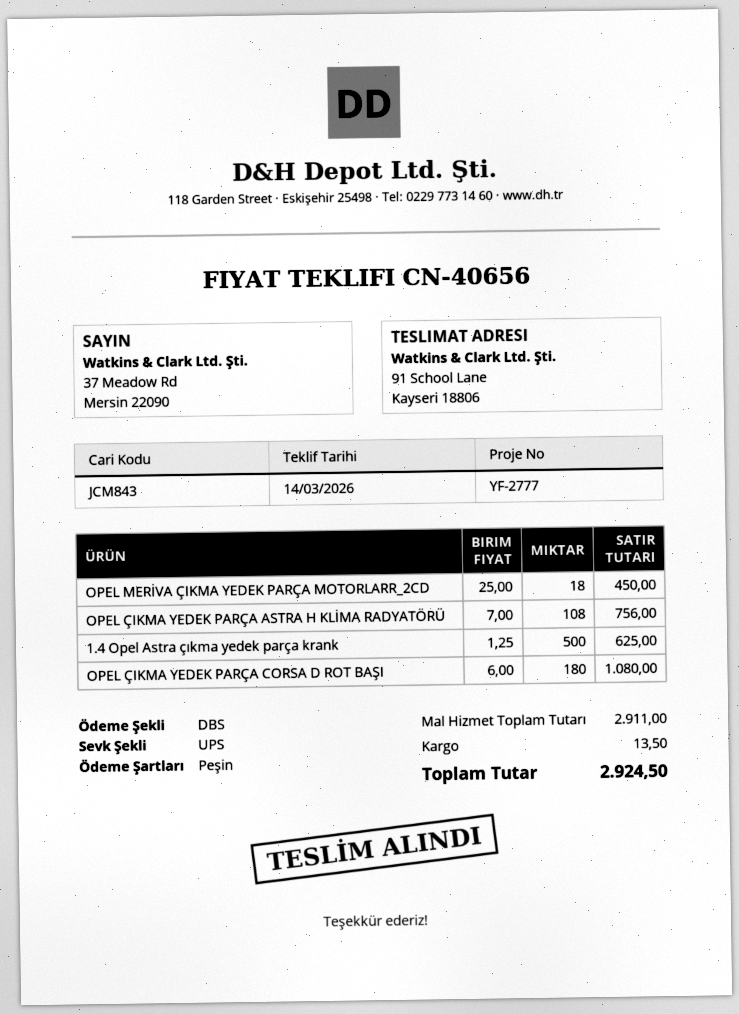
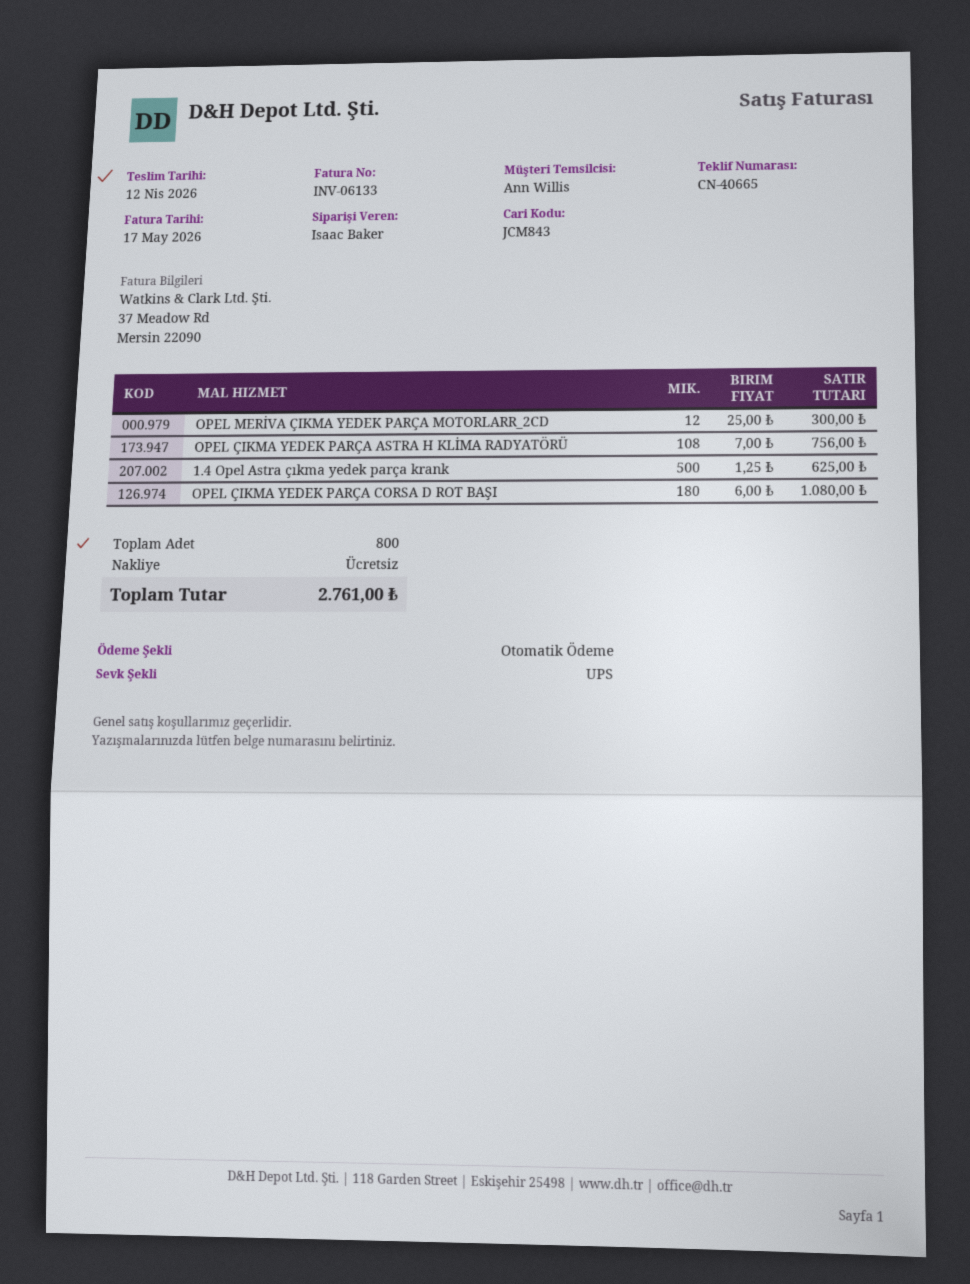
quote number: CN-40656 -> CN-40665
OPEL MERİVA ÇIKMA YEDEK PARÇA MOTORLARR_2CD: 18 x 25.00 = 450.00 -> 12 x 25.00 = 300.00
shipping: 13.50 -> 0.00
total: 2924.50 -> 2761.00

